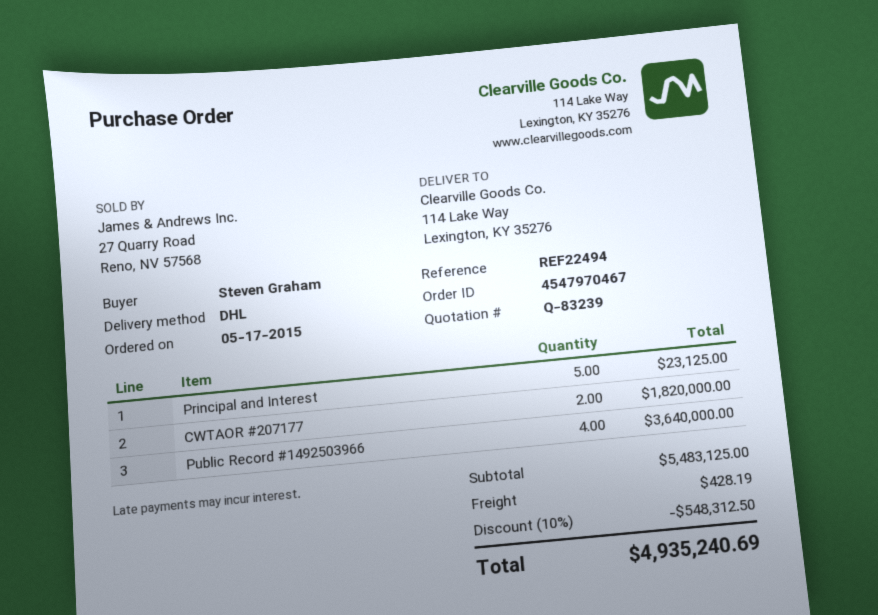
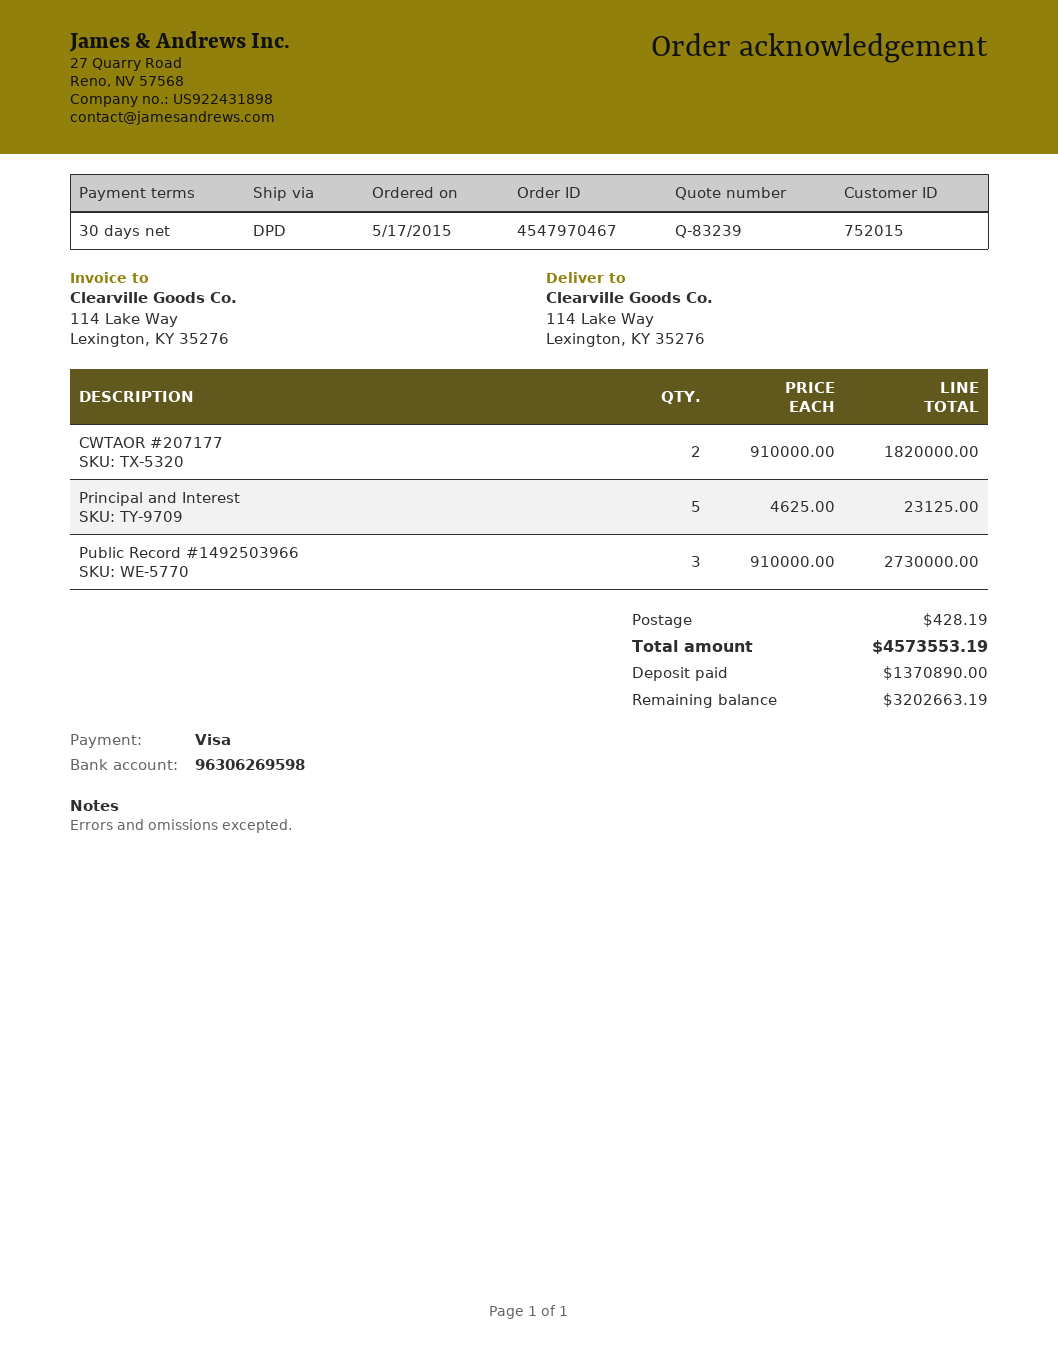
shipping method: DHL -> DPD
Public Record #1492503966: 4 for 3640000.00 -> 3 for 2730000.00
discount: 10% = 548312.50 -> none
total: 4935240.69 -> 4573553.19

